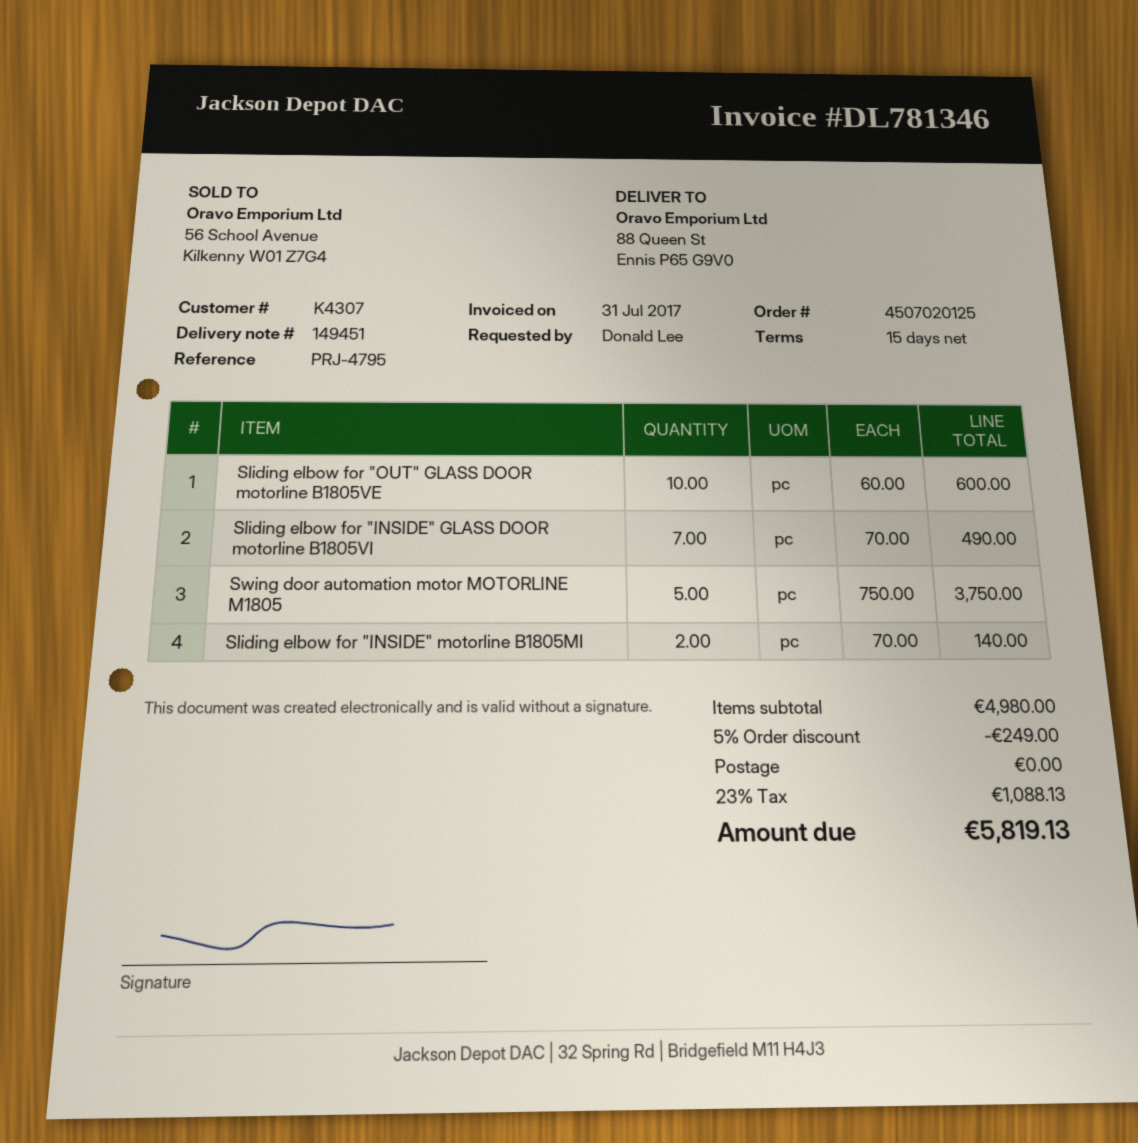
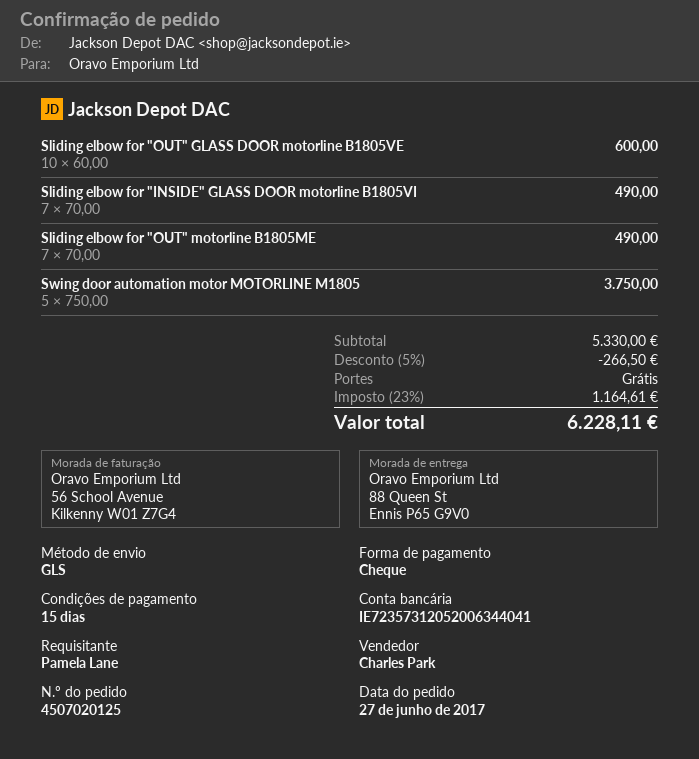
ordered by: Donald Lee -> Pamela Lane
Sliding elbow for "INSIDE" motorline B1805MI: 2 x 70.00 = 140.00 -> none
Sliding elbow for "OUT" motorline B1805ME: none -> 7 x 70.00 = 490.00
subtotal: 4980.00 -> 5330.00
discount: 5% = 249.00 -> 5% = 266.50
tax: 23% = 1088.13 -> 23% = 1164.61
total: 5819.13 -> 6228.11

